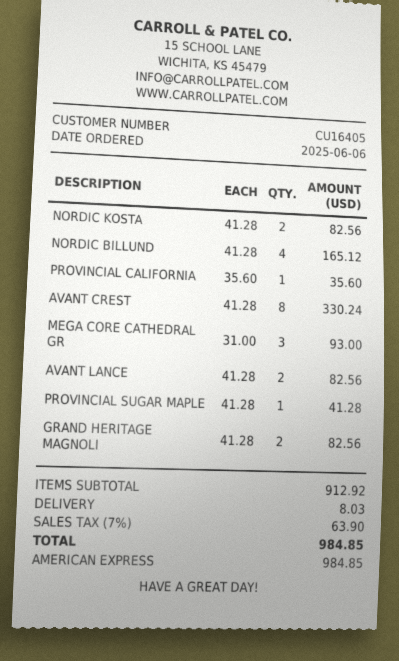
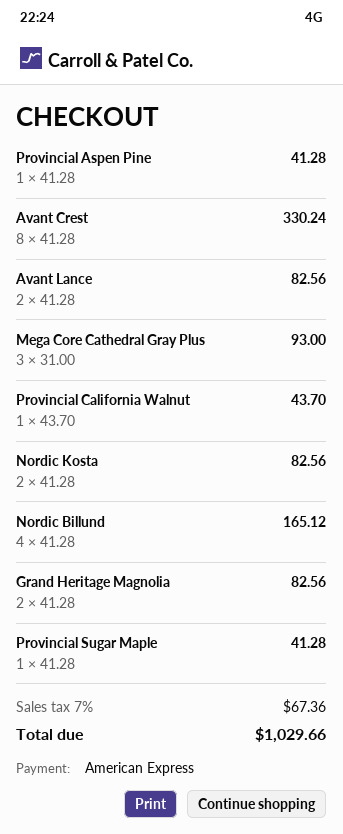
PROVINCIAL CALIFORNIA: 1 x 35.60 = 35.60 -> 1 x 43.70 = 43.70
Provincial Aspen Pine: none -> 1 x 41.28 = 41.28
shipping: 8.03 -> none
tax: 7% = 63.90 -> 7% = 67.36
total: 984.85 -> 1029.66

